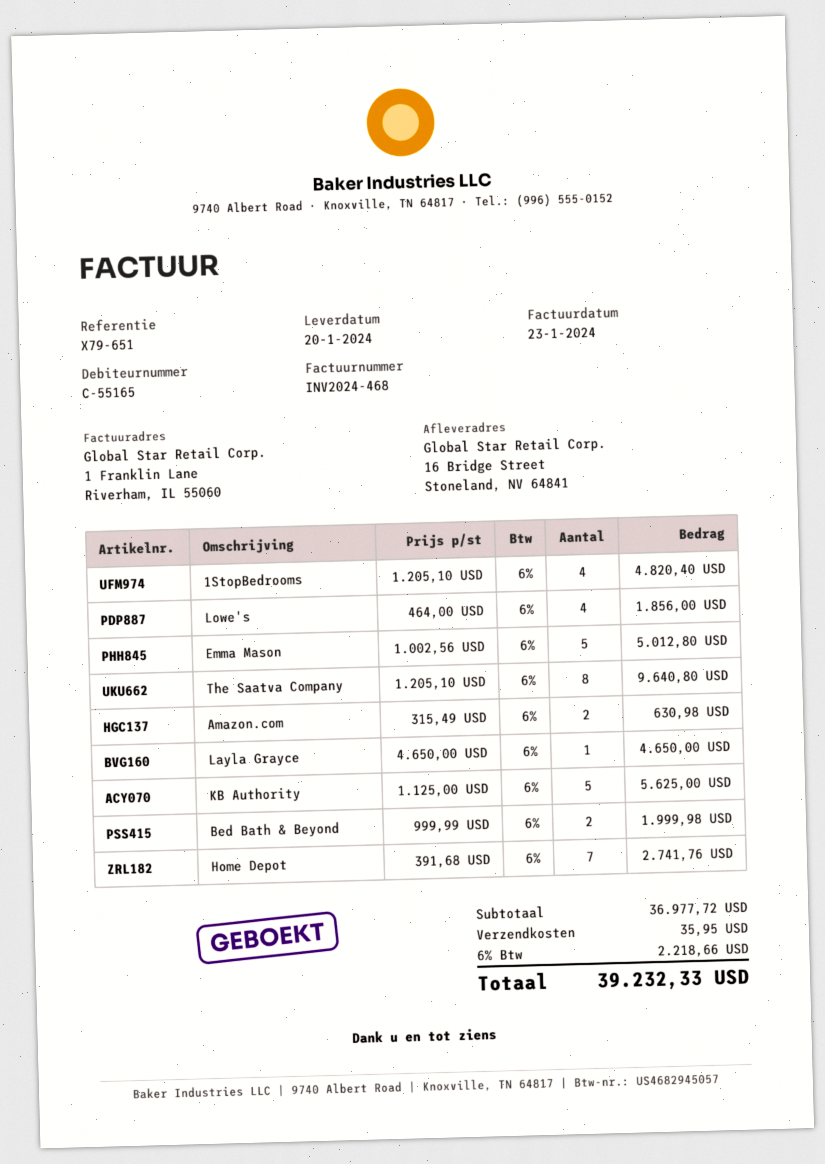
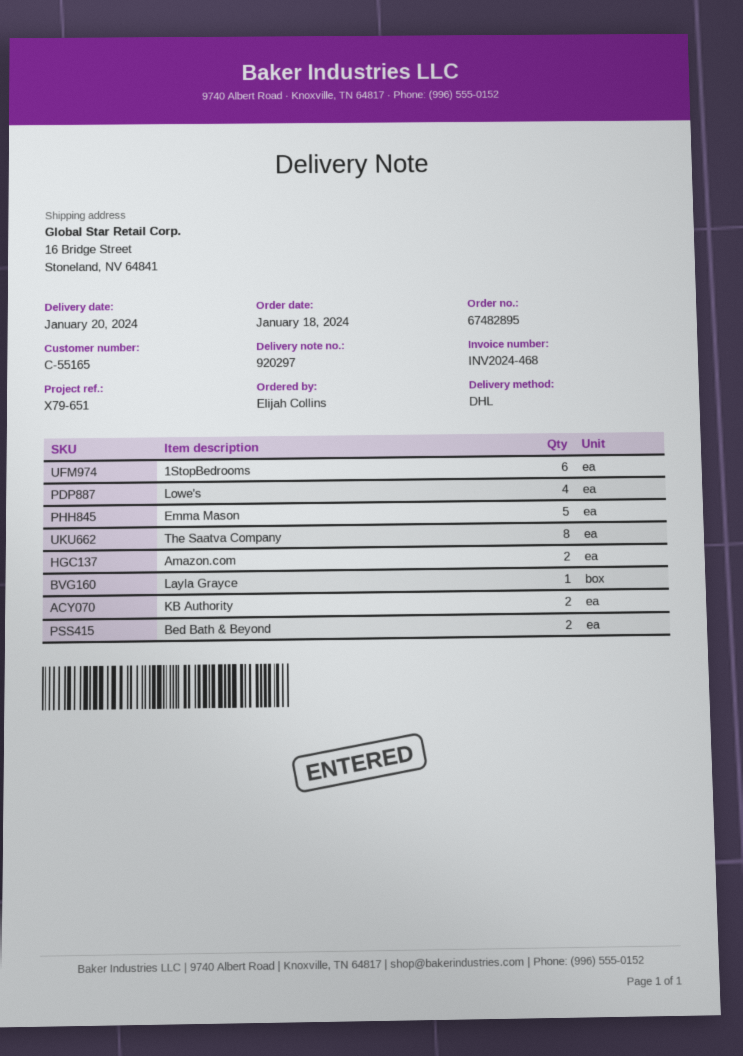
1StopBedrooms: 4 -> 6
KB Authority: 5 -> 2
Home Depot: 7 -> none

